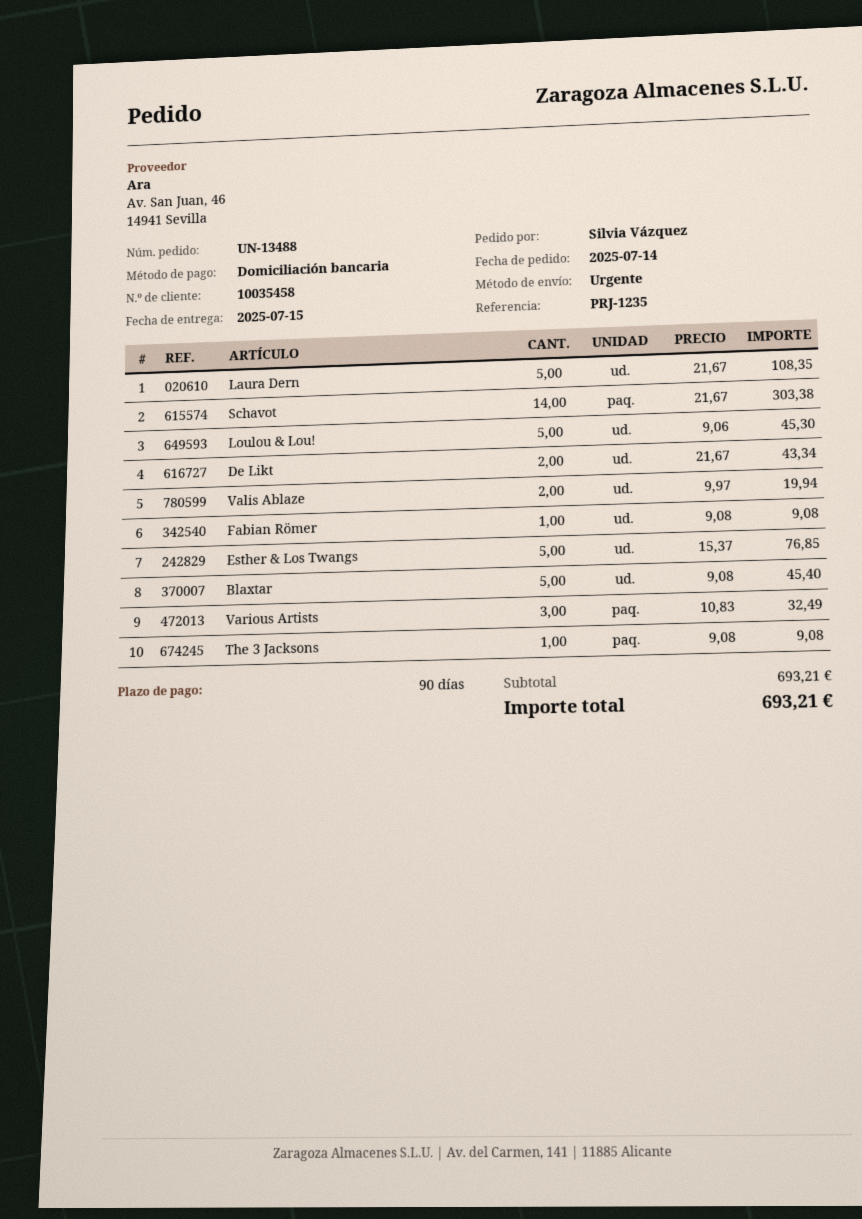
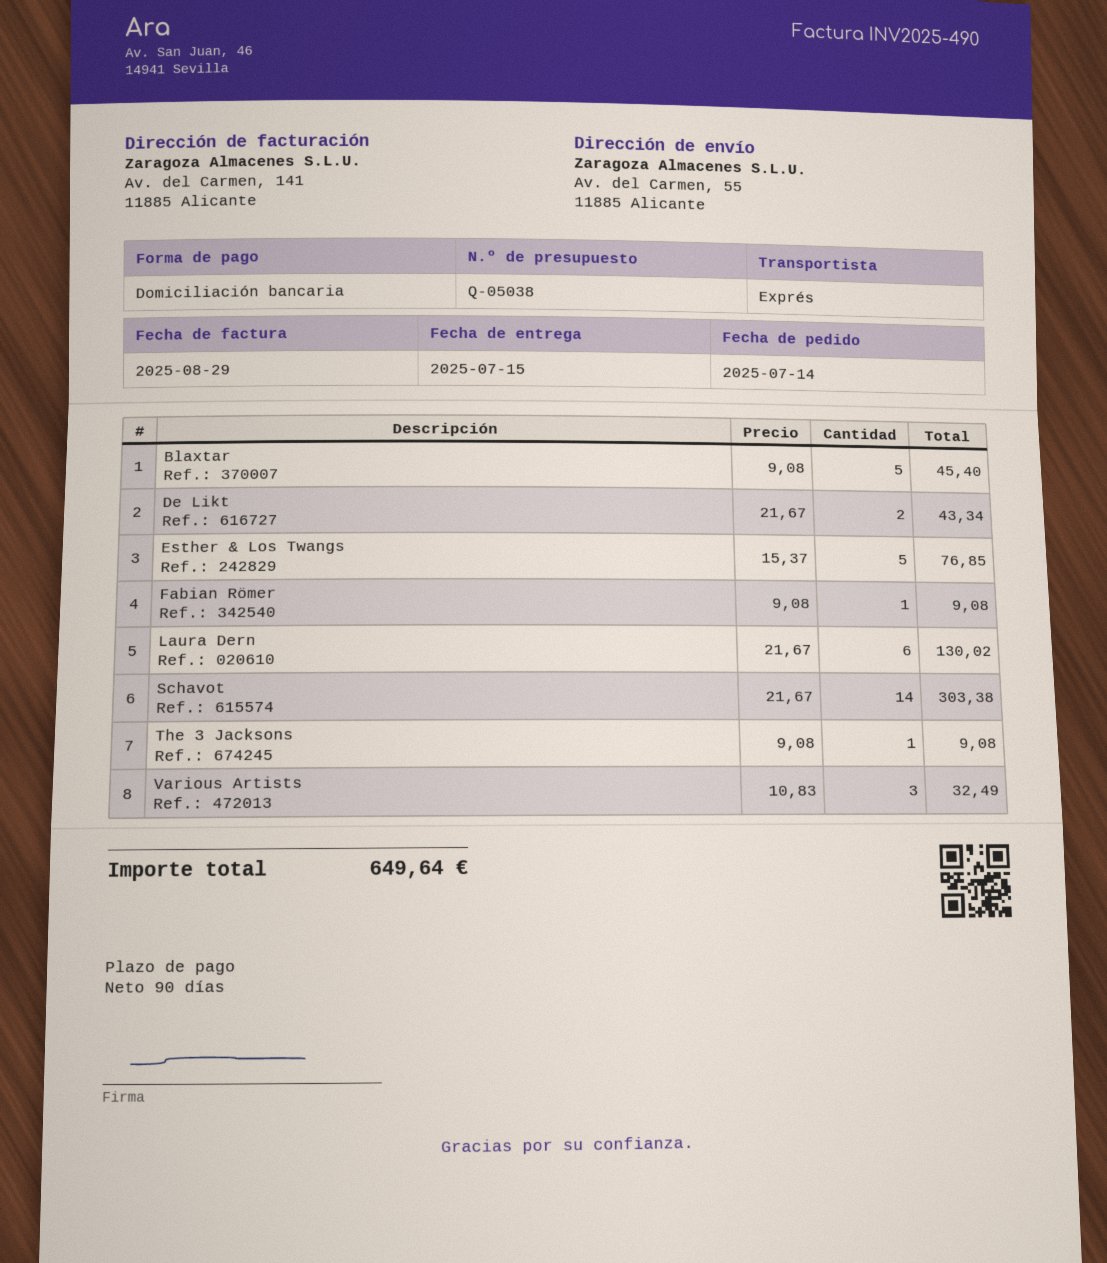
Laura Dern: 5 x 21.67 = 108.35 -> 6 x 21.67 = 130.02
Loulou & Lou!: 5 x 9.06 = 45.30 -> none
Valis Ablaze: 2 x 9.97 = 19.94 -> none
total: 693.21 -> 649.64

